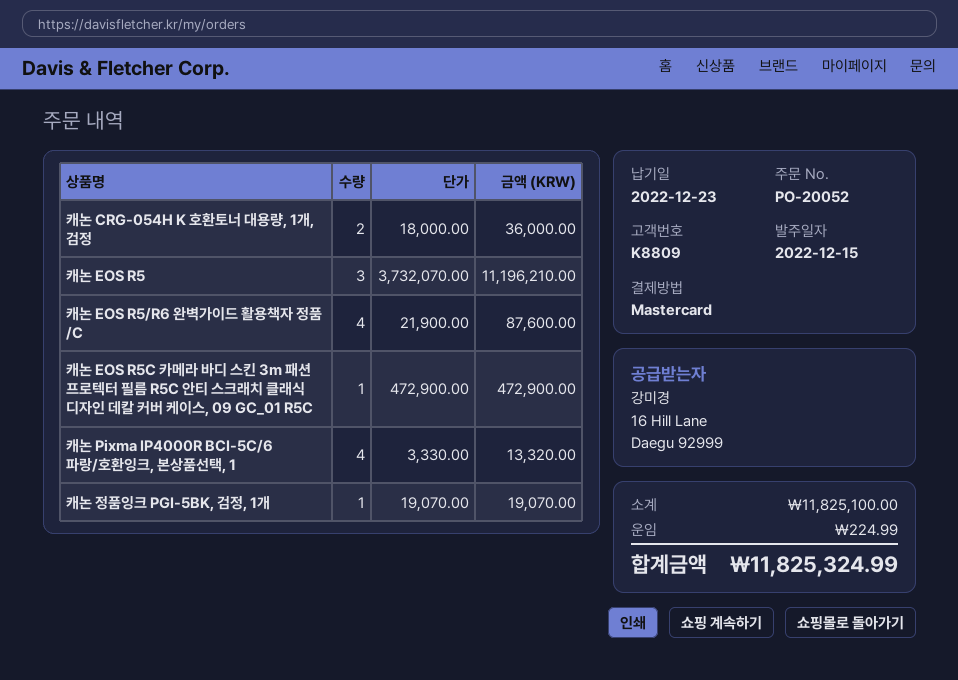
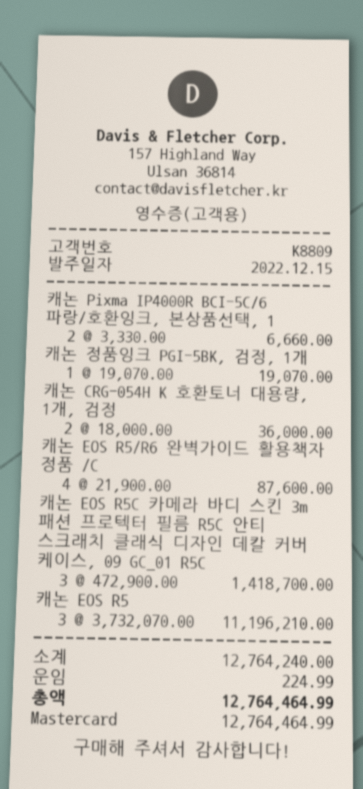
캐논 EOS R5C 카메라 바디 스킨 3m 패션 프로텍터 필름 R5C 안티 스크래치 클래식 디자인 데칼 커버 케이스, 09 GC_01 R5C: 1 x 472900.00 = 472900.00 -> 3 x 472900.00 = 1418700.00
캐논 Pixma IP4000R BCI-5C/6 파랑/호환잉크, 본상품선택, 1: 4 x 3330.00 = 13320.00 -> 2 x 3330.00 = 6660.00
subtotal: 11825100.00 -> 12764240.00
total: 11825324.99 -> 12764464.99

